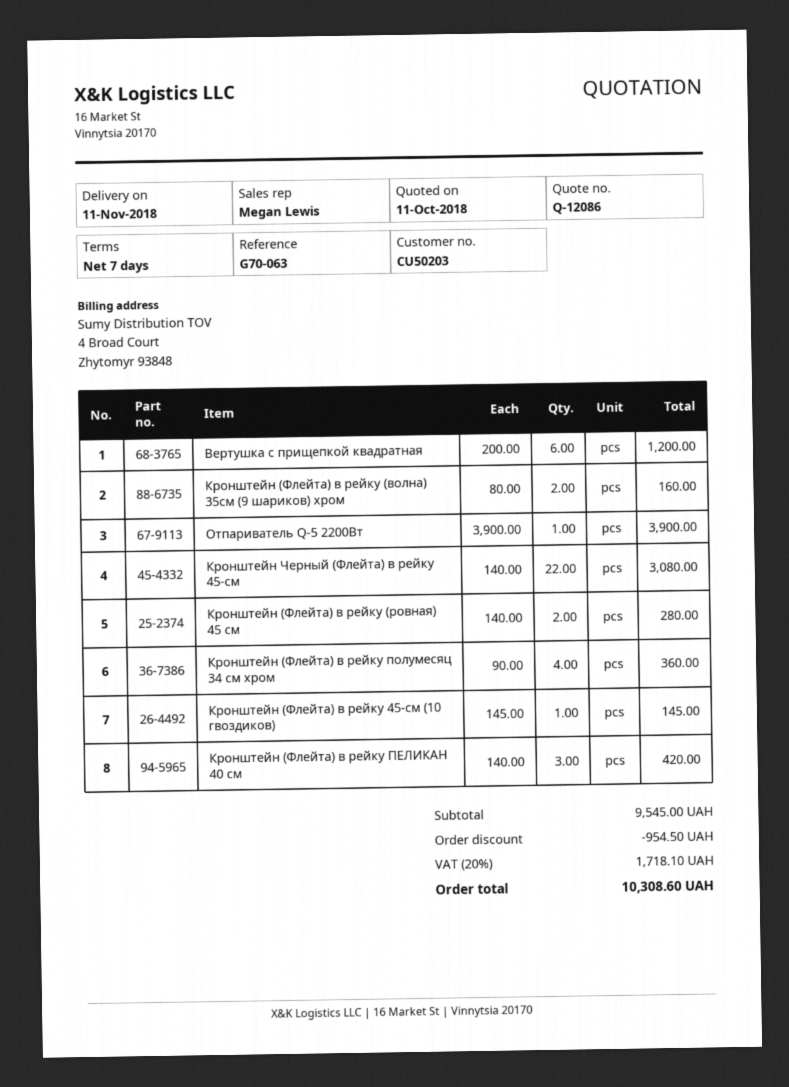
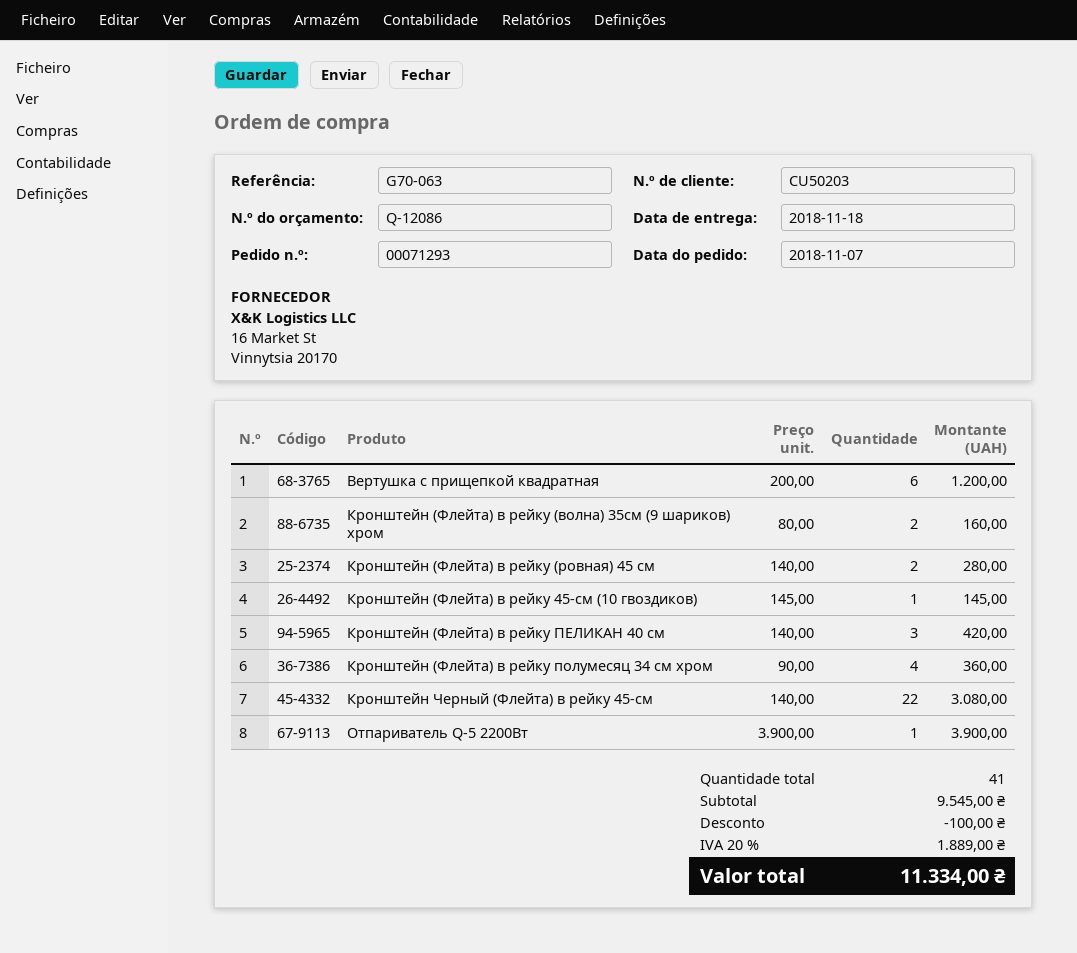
delivery date: 2018-11-11 -> 2018-11-18
discount: 954.50 -> 100.00
tax: 20% = 1718.10 -> 20% = 1889.00
total: 10308.60 -> 11334.00

